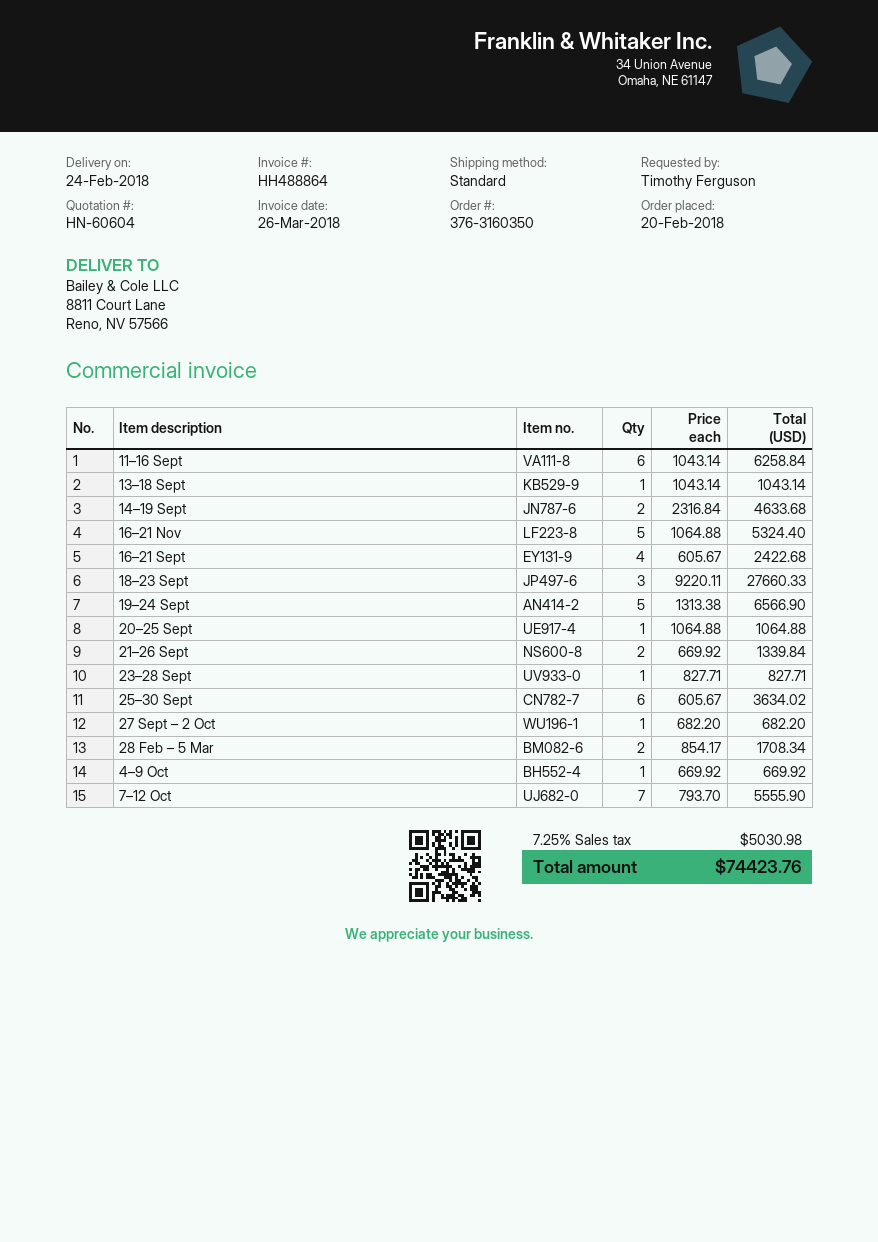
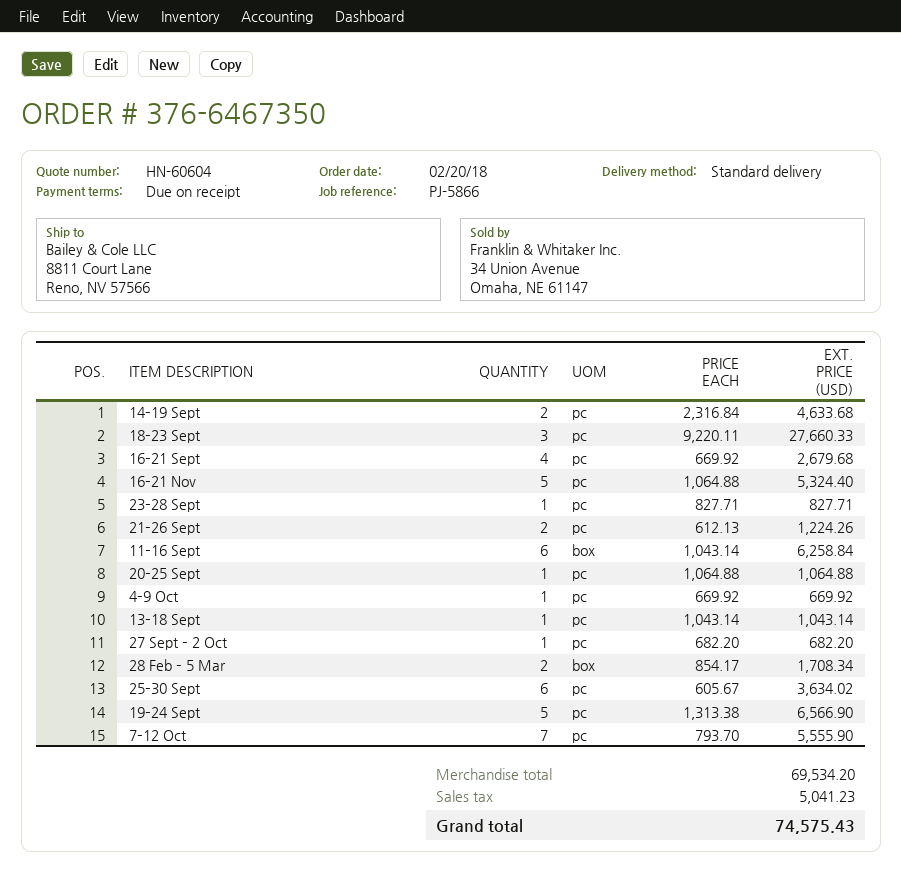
order number: 376-3160350 -> 376-6467350
16–21 Sept: 4 x 605.67 = 2422.68 -> 4 x 669.92 = 2679.68
21–26 Sept: 2 x 669.92 = 1339.84 -> 2 x 612.13 = 1224.26
tax: 5030.98 -> 5041.23
total: 74423.76 -> 74575.43

